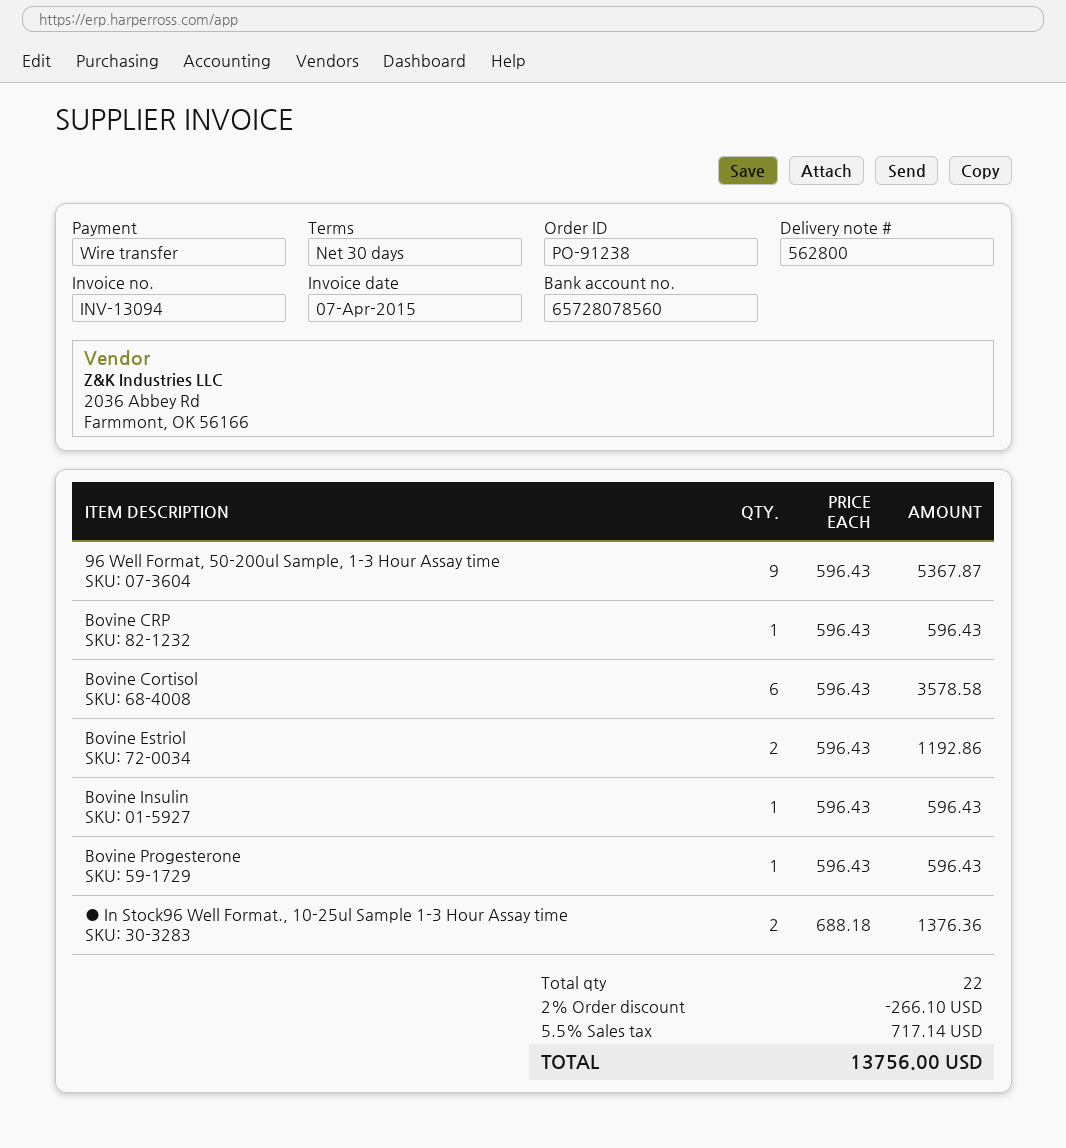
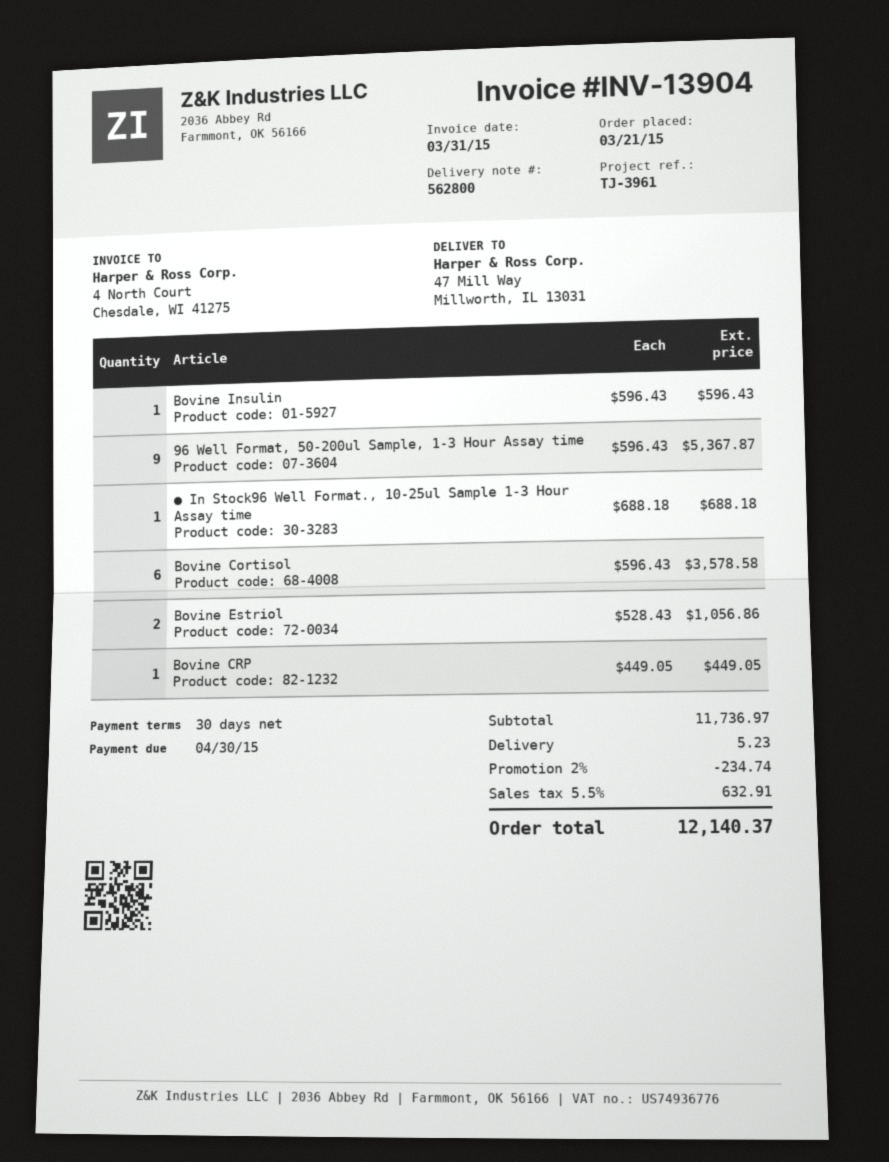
invoice number: INV-13094 -> INV-13904
invoice date: 2015-04-07 -> 2015-03-31
Bovine CRP: 1 x 596.43 = 596.43 -> 1 x 449.05 = 449.05
Bovine Estriol: 2 x 596.43 = 1192.86 -> 2 x 528.43 = 1056.86
Bovine Progesterone: 1 x 596.43 = 596.43 -> none
● In Stock96 Well Format., 10-25ul Sample 1-3 Hour Assay time: 2 x 688.18 = 1376.36 -> 1 x 688.18 = 688.18
discount: 2% = 266.10 -> 2% = 234.74
shipping: none -> 5.23
tax: 5.5% = 717.14 -> 5.5% = 632.91
total: 13756.00 -> 12140.37

